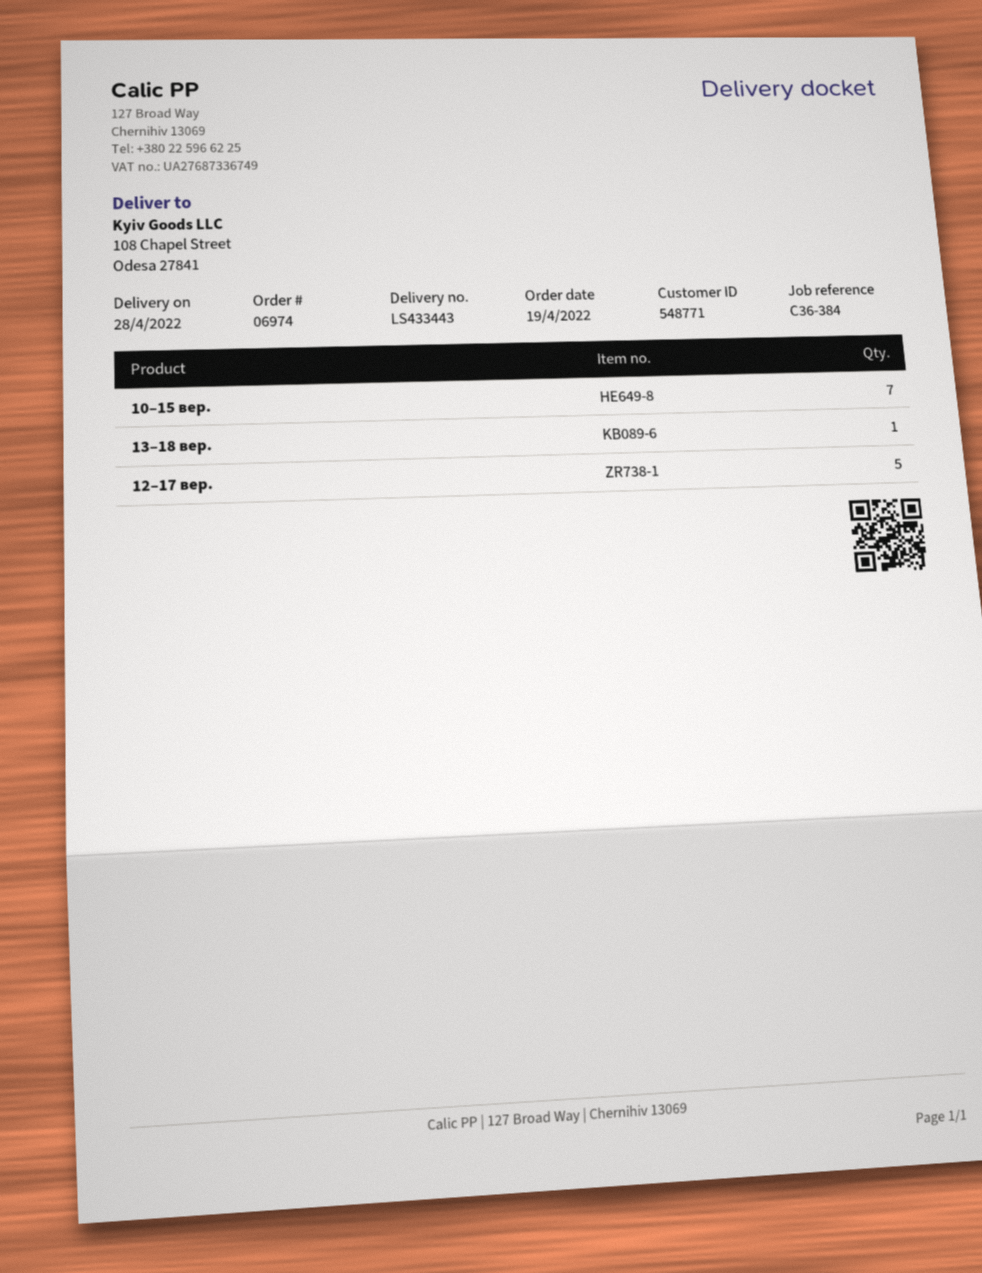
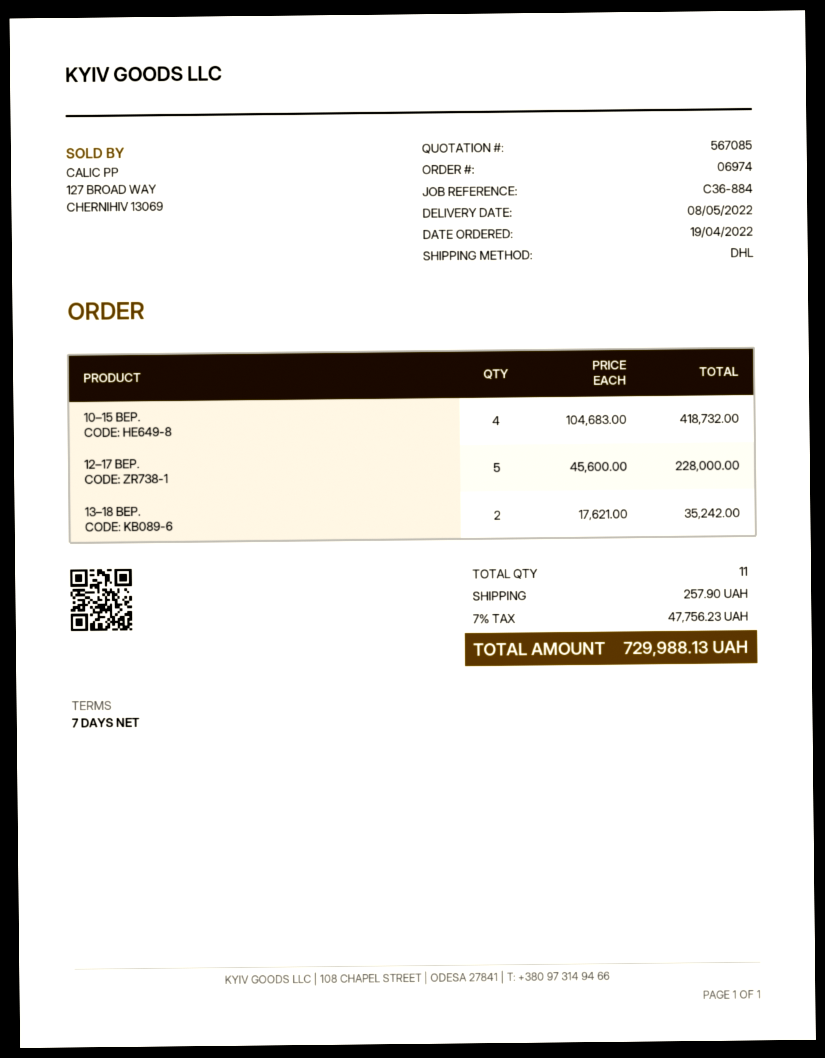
delivery date: 2022-04-28 -> 2022-05-08
reference: C36-384 -> C36-884
10–15 вер.: 7 -> 4
13–18 вер.: 1 -> 2

